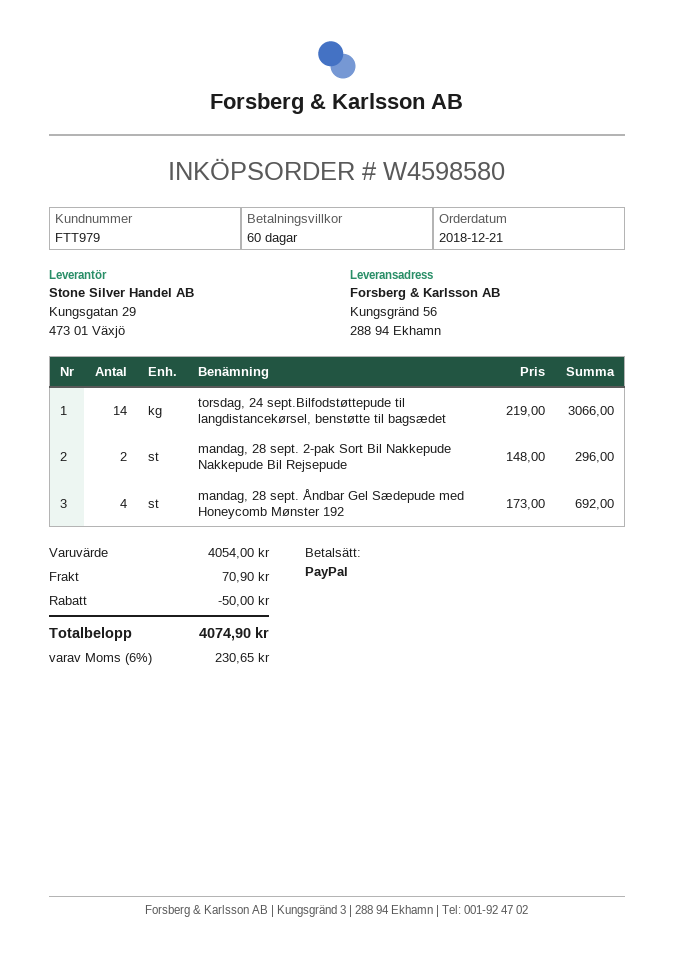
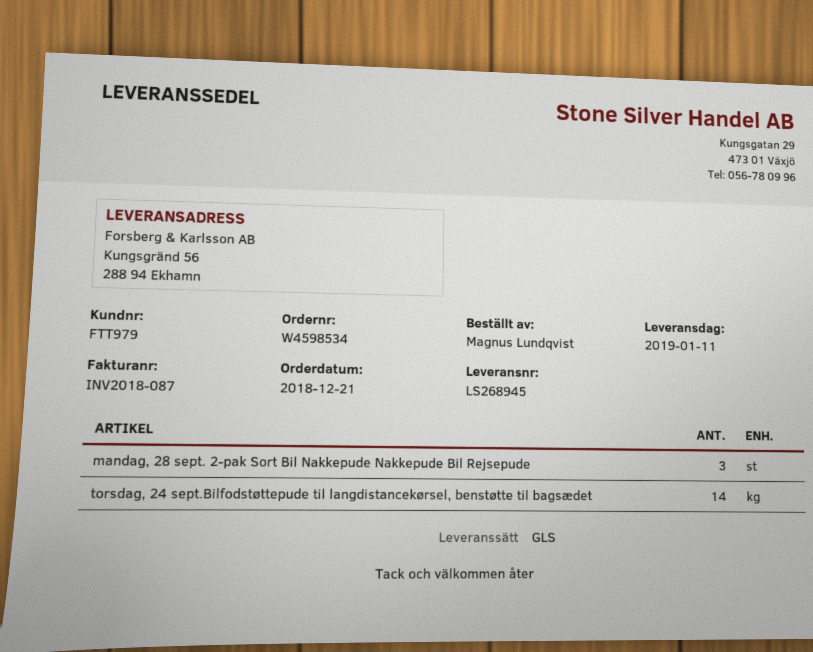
order number: W4598580 -> W4598534
mandag, 28 sept. 2-pak Sort Bil Nakkepude Nakkepude Bil Rejsepude: 2 -> 3
mandag, 28 sept. Åndbar Gel Sædepude med Honeycomb Mønster 192: 4 -> none

